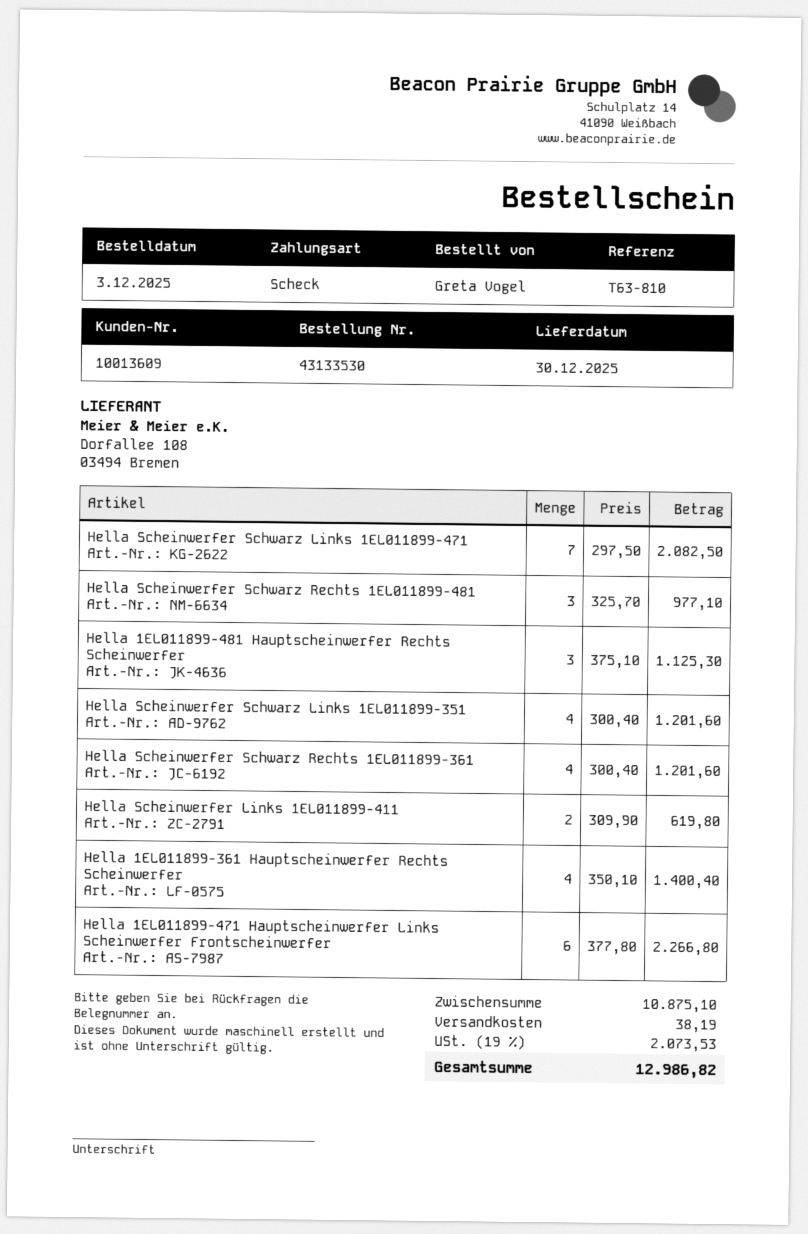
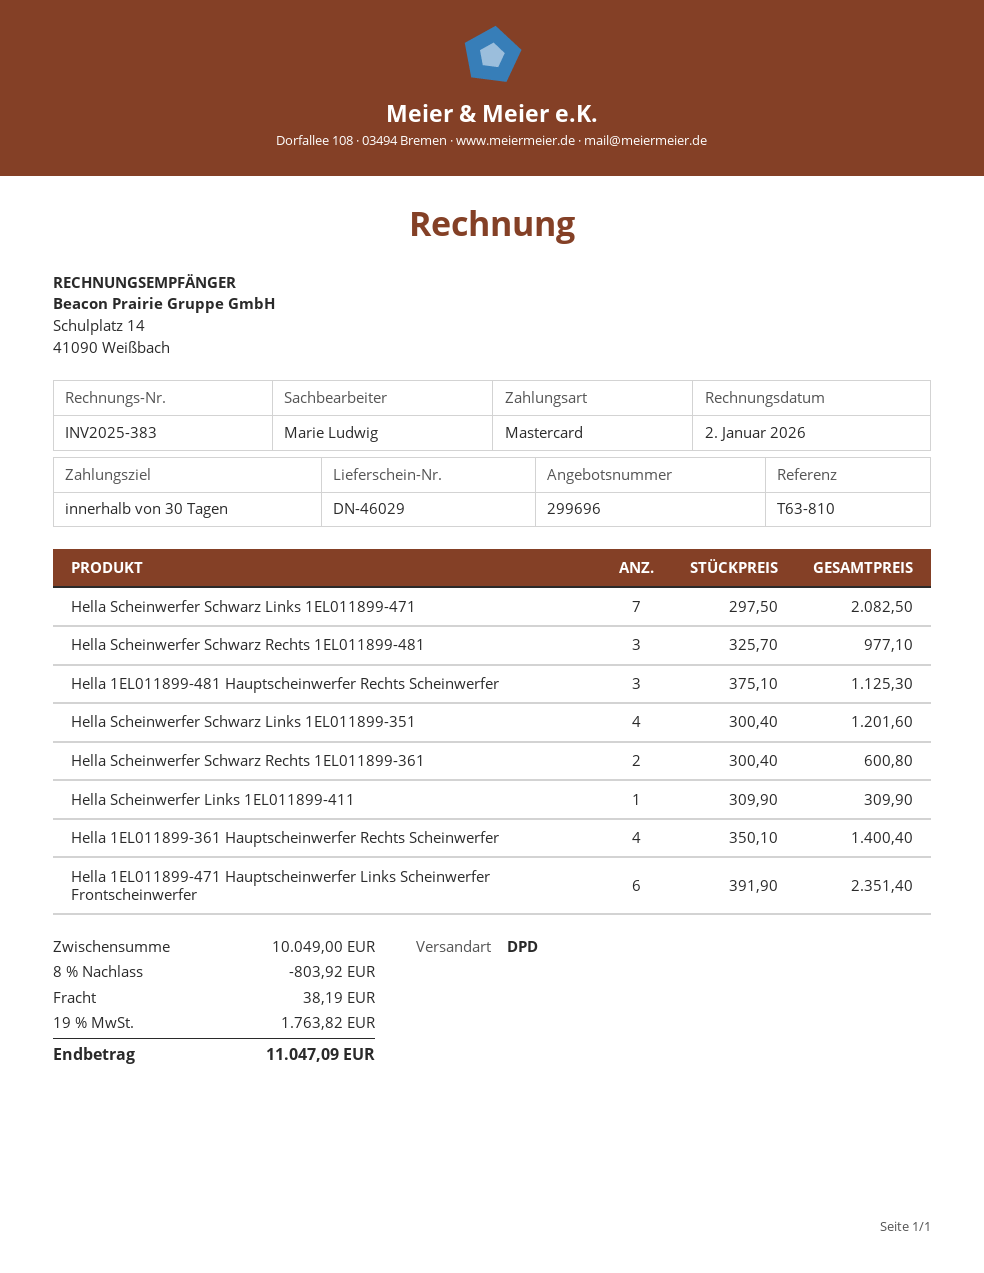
payment method: cheque -> Mastercard
Hella Scheinwerfer Schwarz Rechts 1EL011899-361: 4 x 300.40 = 1201.60 -> 2 x 300.40 = 600.80
Hella Scheinwerfer Links 1EL011899-411: 2 x 309.90 = 619.80 -> 1 x 309.90 = 309.90
Hella 1EL011899-471 Hauptscheinwerfer Links Scheinwerfer Frontscheinwerfer: 6 x 377.80 = 2266.80 -> 6 x 391.90 = 2351.40
subtotal: 10875.10 -> 10049.00
discount: none -> 8% = 803.92
tax: 19% = 2073.53 -> 19% = 1763.82
total: 12986.82 -> 11047.09

